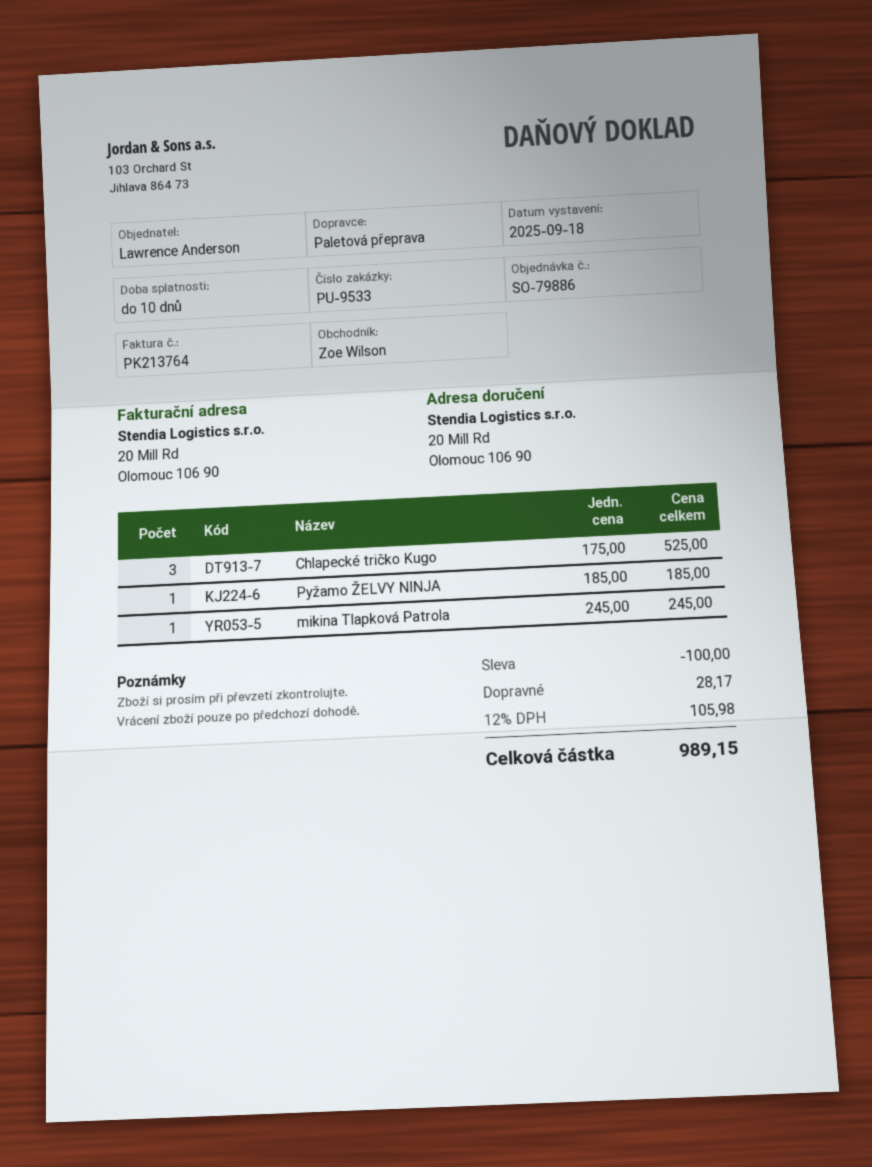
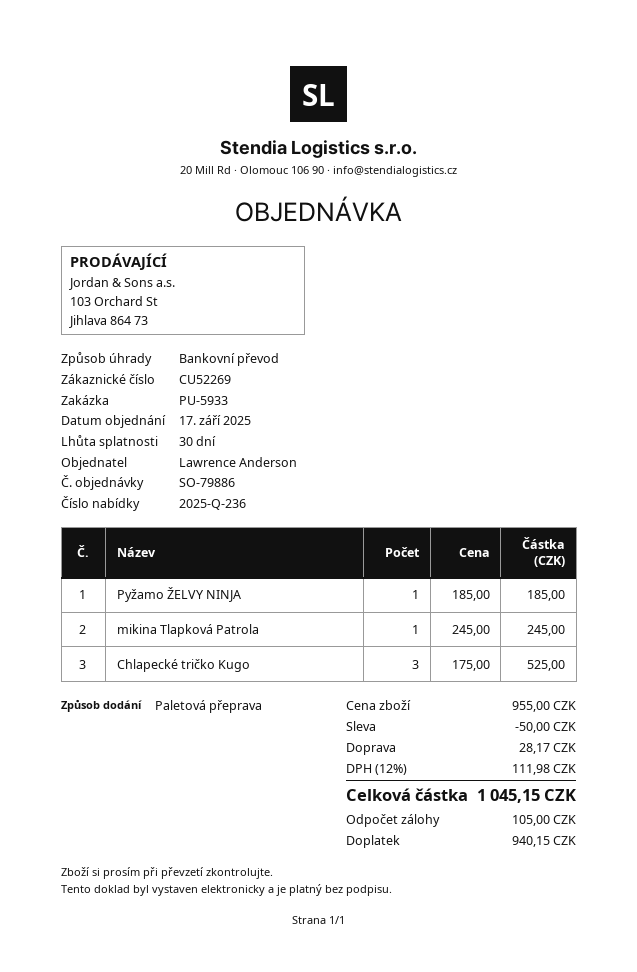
payment terms: 10 days -> 30 days
reference: PU-9533 -> PU-5933
discount: 100.00 -> 50.00
tax: 12% = 105.98 -> 12% = 111.98
total: 989.15 -> 1045.15

